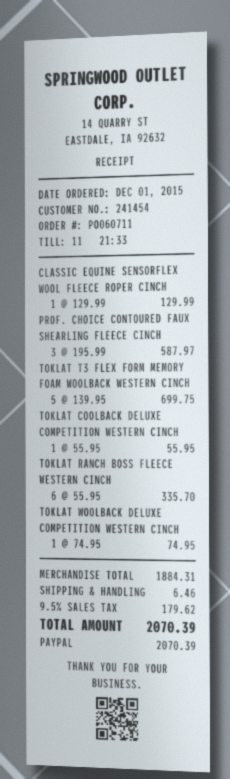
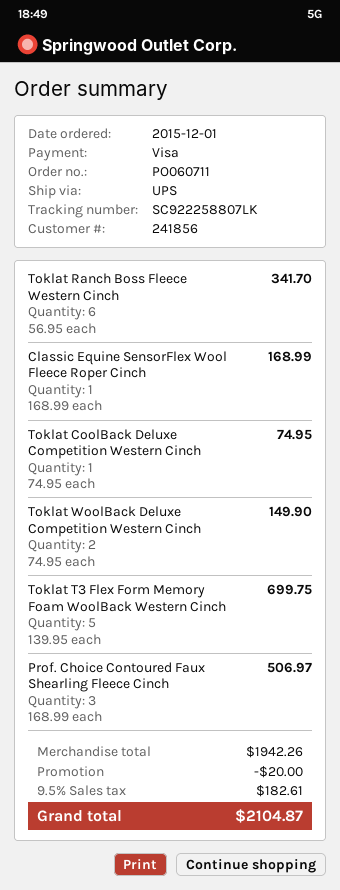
customer number: 241454 -> 241856
payment method: PayPal -> Visa
CLASSIC EQUINE SENSORFLEX WOOL FLEECE ROPER CINCH: 1 x 129.99 = 129.99 -> 1 x 168.99 = 168.99
PROF. CHOICE CONTOURED FAUX SHEARLING FLEECE CINCH: 3 x 195.99 = 587.97 -> 3 x 168.99 = 506.97
TOKLAT COOLBACK DELUXE COMPETITION WESTERN CINCH: 1 x 55.95 = 55.95 -> 1 x 74.95 = 74.95
TOKLAT RANCH BOSS FLEECE WESTERN CINCH: 6 x 55.95 = 335.70 -> 6 x 56.95 = 341.70
TOKLAT WOOLBACK DELUXE COMPETITION WESTERN CINCH: 1 x 74.95 = 74.95 -> 2 x 74.95 = 149.90
subtotal: 1884.31 -> 1942.26
discount: none -> 20.00
shipping: 6.46 -> none
tax: 9.5% = 179.62 -> 9.5% = 182.61
total: 2070.39 -> 2104.87

